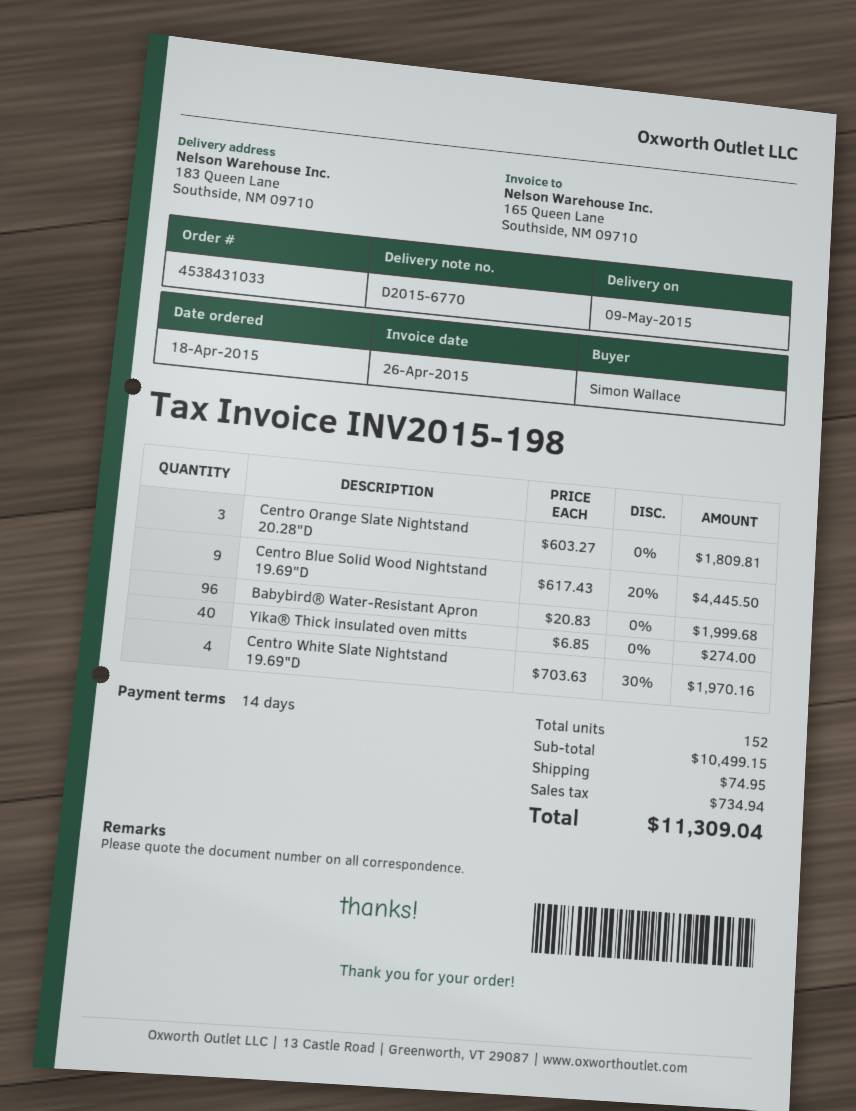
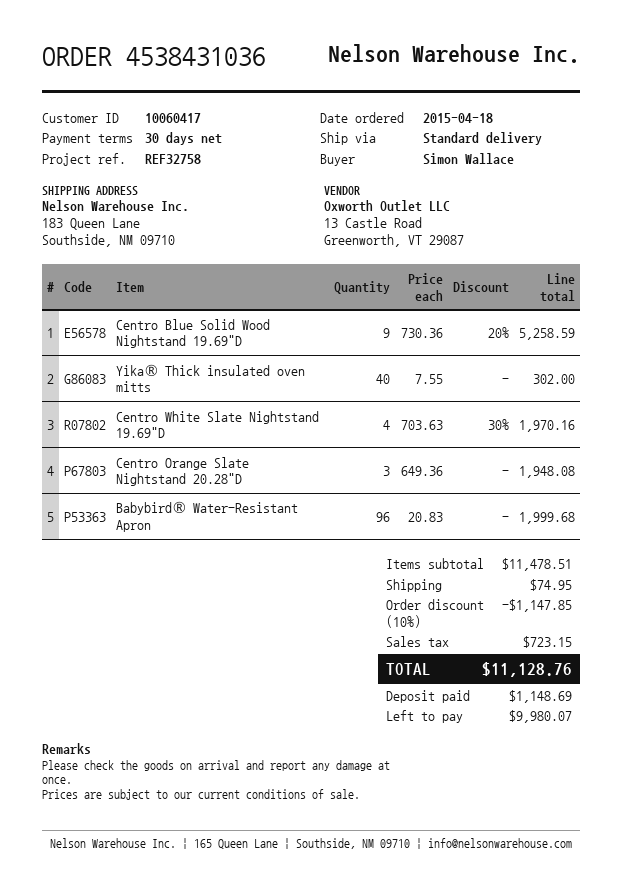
order number: 4538431033 -> 4538431036
payment terms: 14 days -> 30 days
Centro Orange Slate Nightstand 20.28"D: 3 x 603.27 = 1809.81 -> 3 x 649.36 = 1948.08
Centro Blue Solid Wood Nightstand 19.69"D: 9 x 617.43 - 20% = 4445.50 -> 9 x 730.36 - 20% = 5258.59
Yika® Thick insulated oven mitts: 40 x 6.85 = 274.00 -> 40 x 7.55 = 302.00
subtotal: 10499.15 -> 11478.51
discount: none -> 10% = 1147.85
tax: 734.94 -> 723.15
total: 11309.04 -> 11128.76

